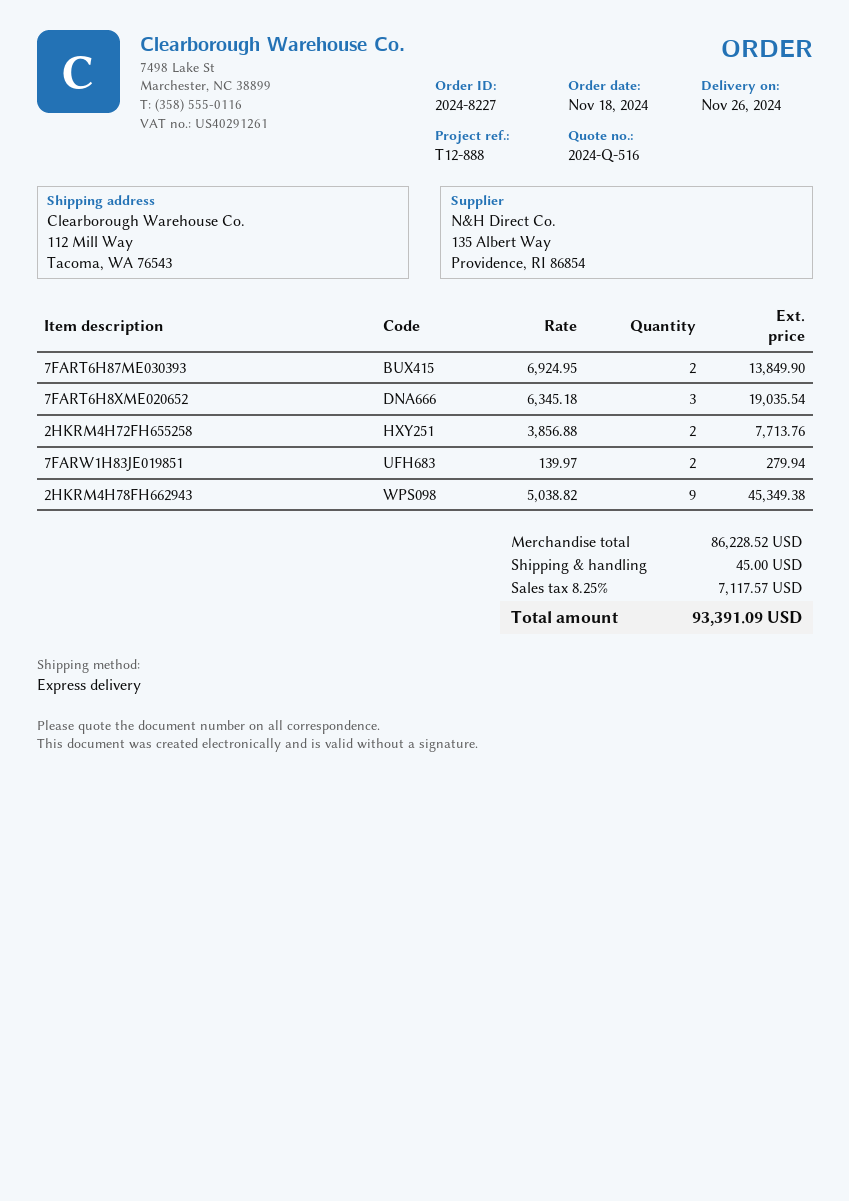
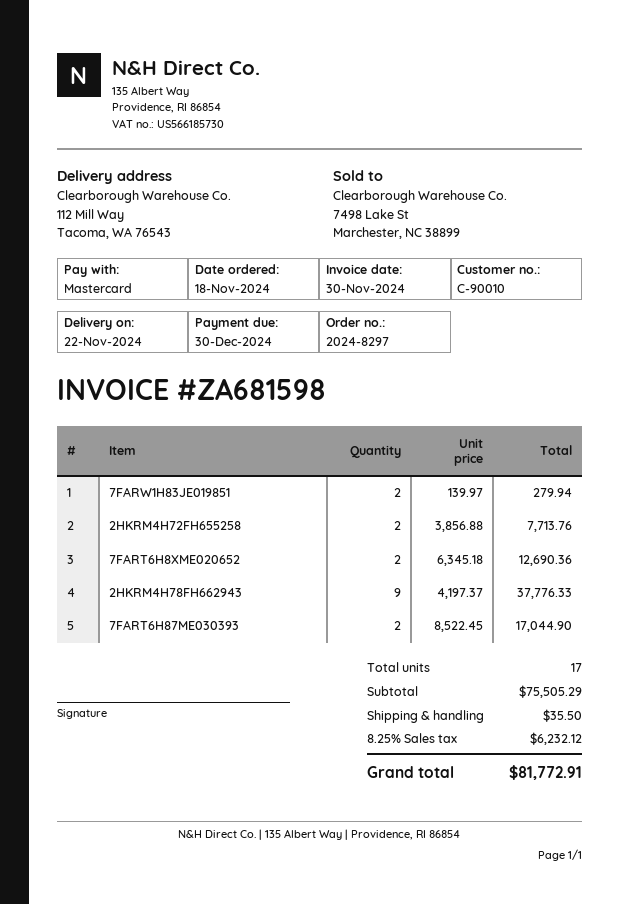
order number: 2024-8227 -> 2024-8297
delivery date: 2024-11-26 -> 2024-11-22
7FART6H87ME030393: 2 x 6924.95 = 13849.90 -> 2 x 8522.45 = 17044.90
7FART6H8XME020652: 3 x 6345.18 = 19035.54 -> 2 x 6345.18 = 12690.36
2HKRM4H78FH662943: 9 x 5038.82 = 45349.38 -> 9 x 4197.37 = 37776.33
subtotal: 86228.52 -> 75505.29
shipping: 45.00 -> 35.50
tax: 8.25% = 7117.57 -> 8.25% = 6232.12
total: 93391.09 -> 81772.91

